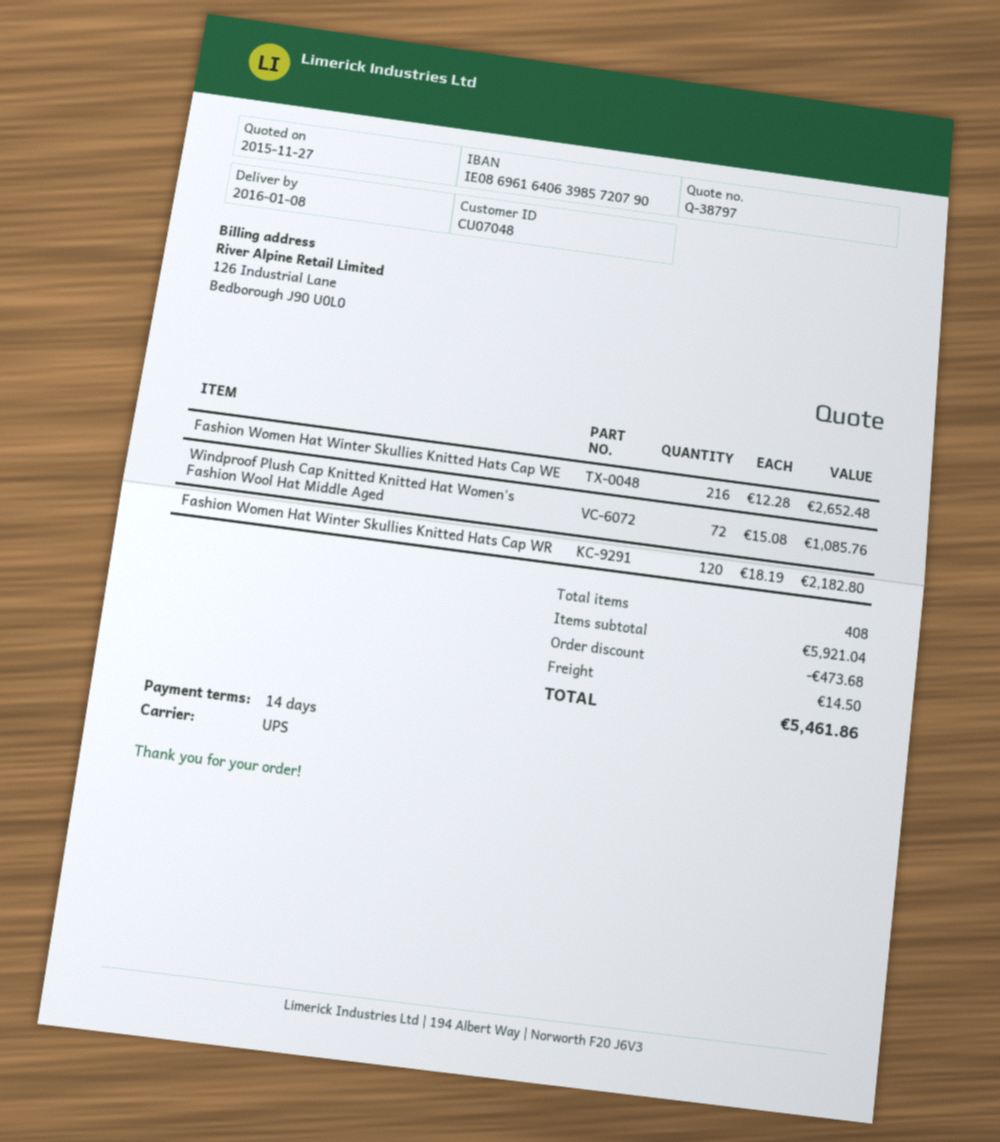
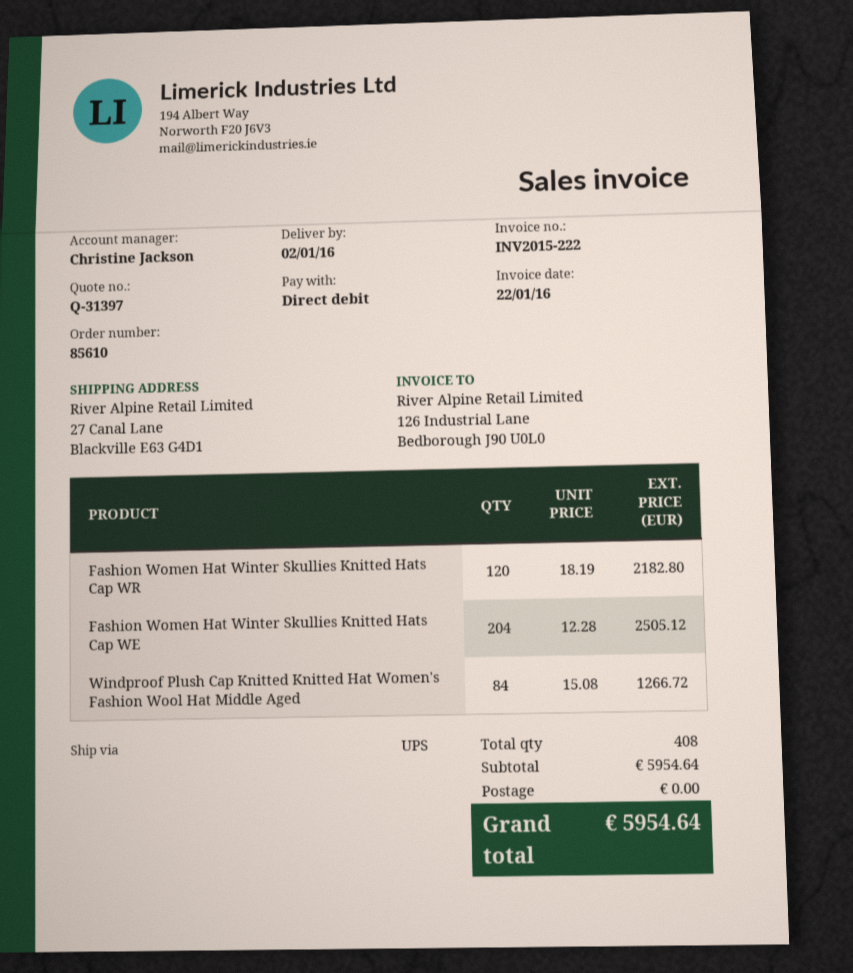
quote number: Q-38797 -> Q-31397
delivery date: 2016-01-08 -> 2016-01-02
Fashion Women Hat Winter Skullies Knitted Hats Cap WE: 216 x 12.28 = 2652.48 -> 204 x 12.28 = 2505.12
Windproof Plush Cap Knitted Knitted Hat Women's Fashion Wool Hat Middle Aged: 72 x 15.08 = 1085.76 -> 84 x 15.08 = 1266.72
subtotal: 5921.04 -> 5954.64
discount: 473.68 -> none
shipping: 14.50 -> 0.00
total: 5461.86 -> 5954.64

